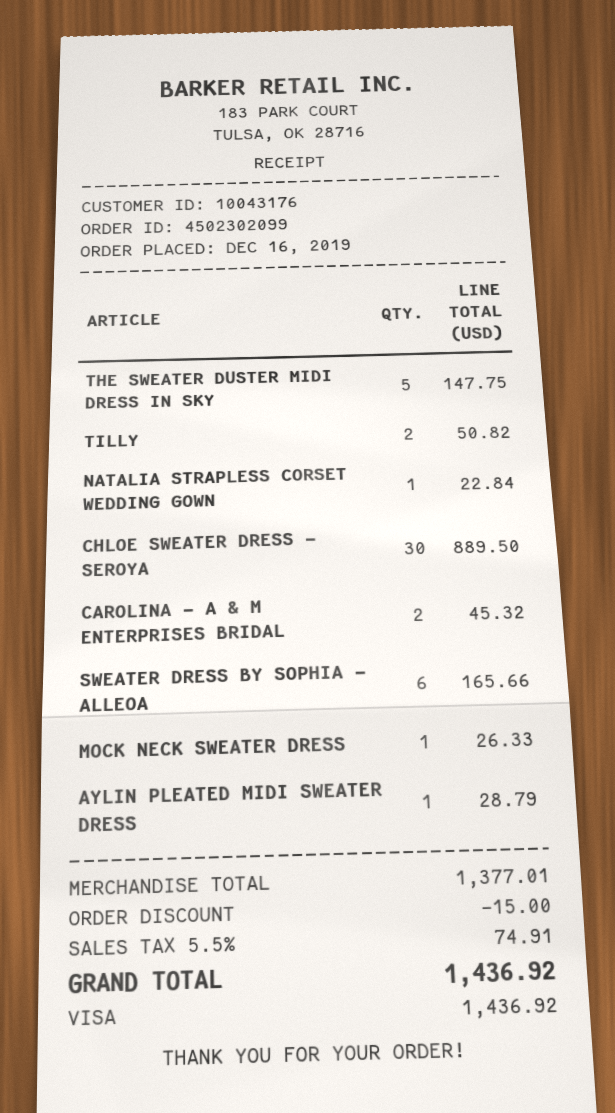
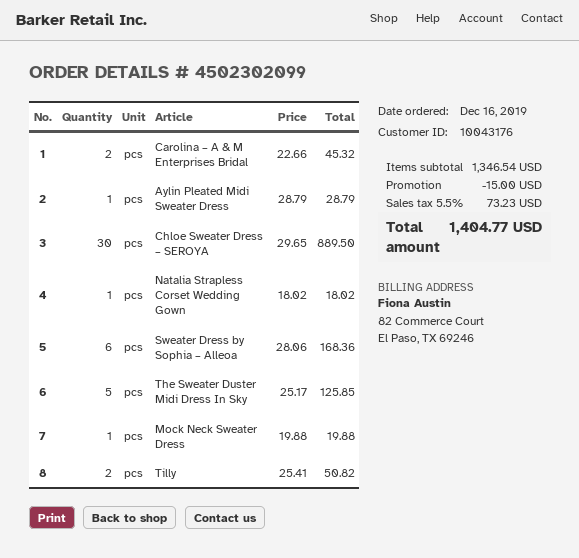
THE SWEATER DUSTER MIDI DRESS IN SKY: 5 for 147.75 -> 5 for 125.85
NATALIA STRAPLESS CORSET WEDDING GOWN: 1 for 22.84 -> 1 for 18.02
SWEATER DRESS BY SOPHIA – ALLEOA: 6 for 165.66 -> 6 for 168.36
MOCK NECK SWEATER DRESS: 1 for 26.33 -> 1 for 19.88
subtotal: 1377.01 -> 1346.54
tax: 5.5% = 74.91 -> 5.5% = 73.23
total: 1436.92 -> 1404.77

